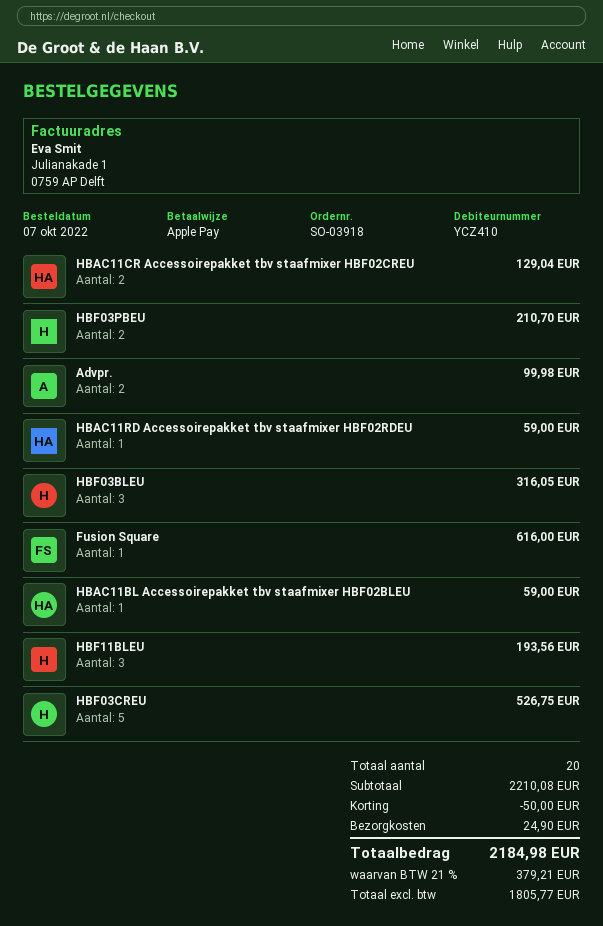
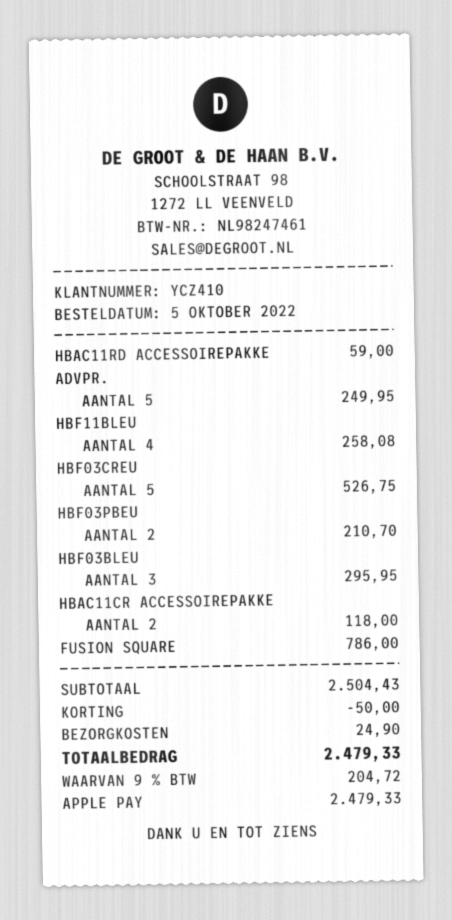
order date: 2022-10-07 -> 2022-10-05
HBAC11CR Accessoirepakket tbv staafmixer HBF02CREU: 2 for 129.04 -> 2 for 118.00
Advpr.: 2 for 99.98 -> 5 for 249.95
HBF03BLEU: 3 for 316.05 -> 3 for 295.95
Fusion Square: 1 for 616.00 -> 1 for 786.00
HBAC11BL Accessoirepakket tbv staafmixer HBF02BLEU: 1 for 59.00 -> none
HBF11BLEU: 3 for 193.56 -> 4 for 258.08
subtotal: 2210.08 -> 2504.43
tax: 21% = 379.21 -> 9% = 204.72
total: 2184.98 -> 2479.33

